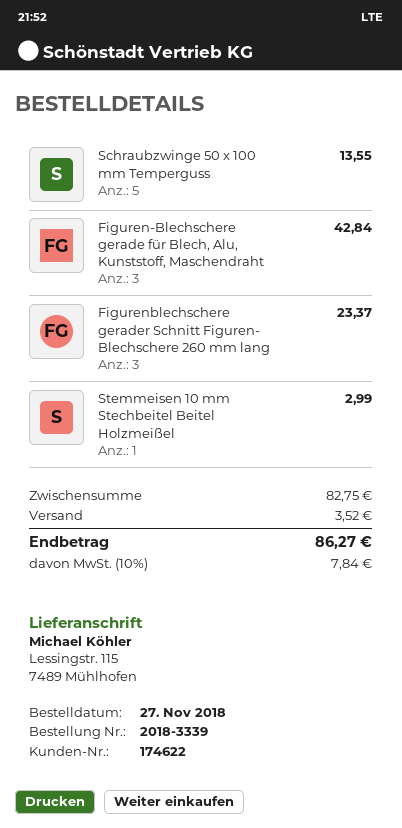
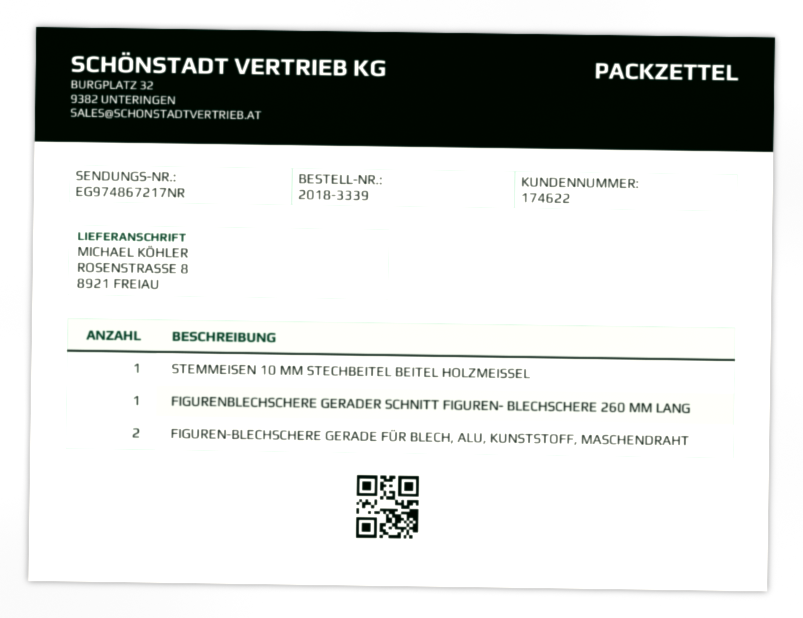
ship to: Lessingstr. 115, 7489 Mühlhofen -> ROSENSTRASSE 8, 8921 FREIAU
Schraubzwinge 50 x 100 mm Temperguss: 5 -> none
Figuren-Blechschere gerade für Blech, Alu, Kunststoff, Maschendraht: 3 -> 2
Figurenblechschere gerader Schnitt Figuren- Blechschere 260 mm lang: 3 -> 1

